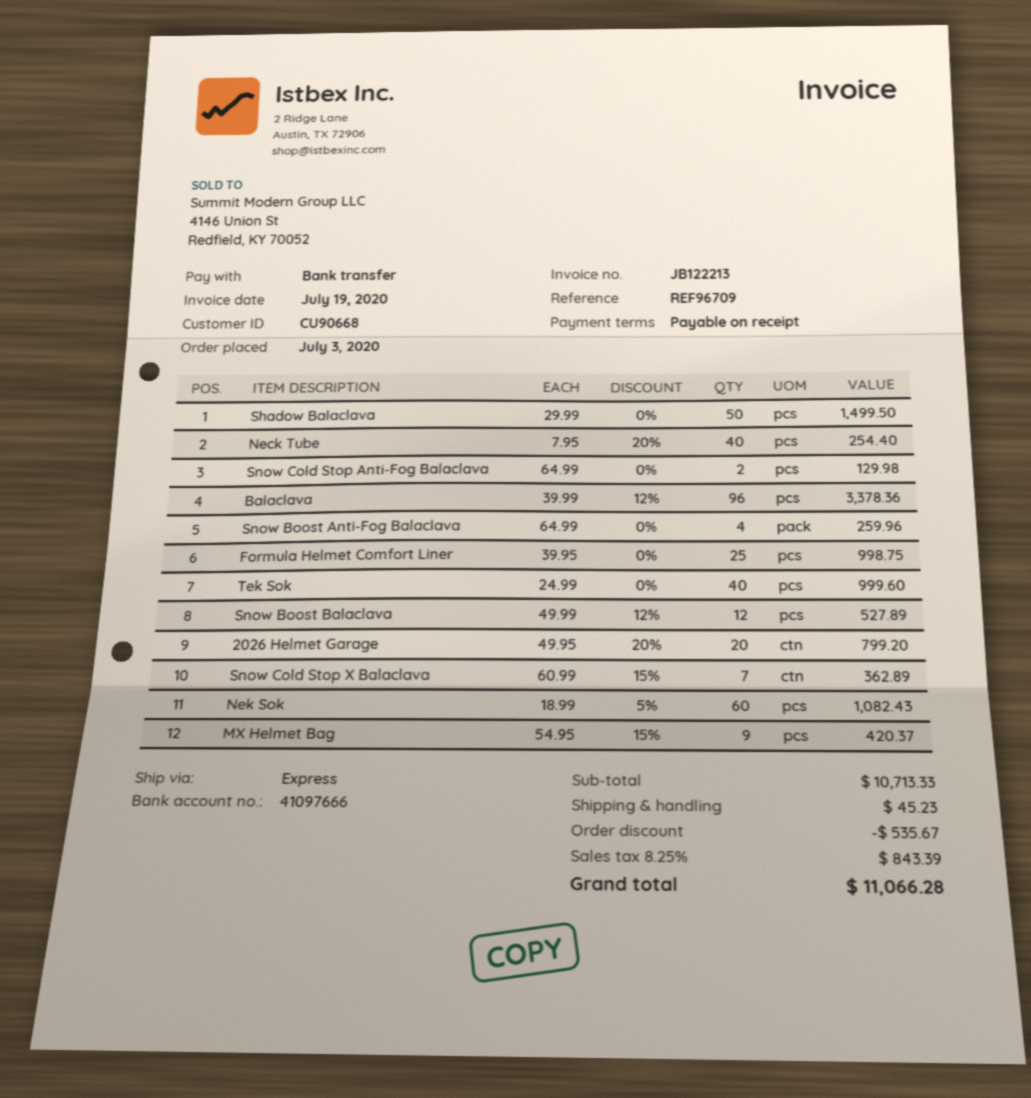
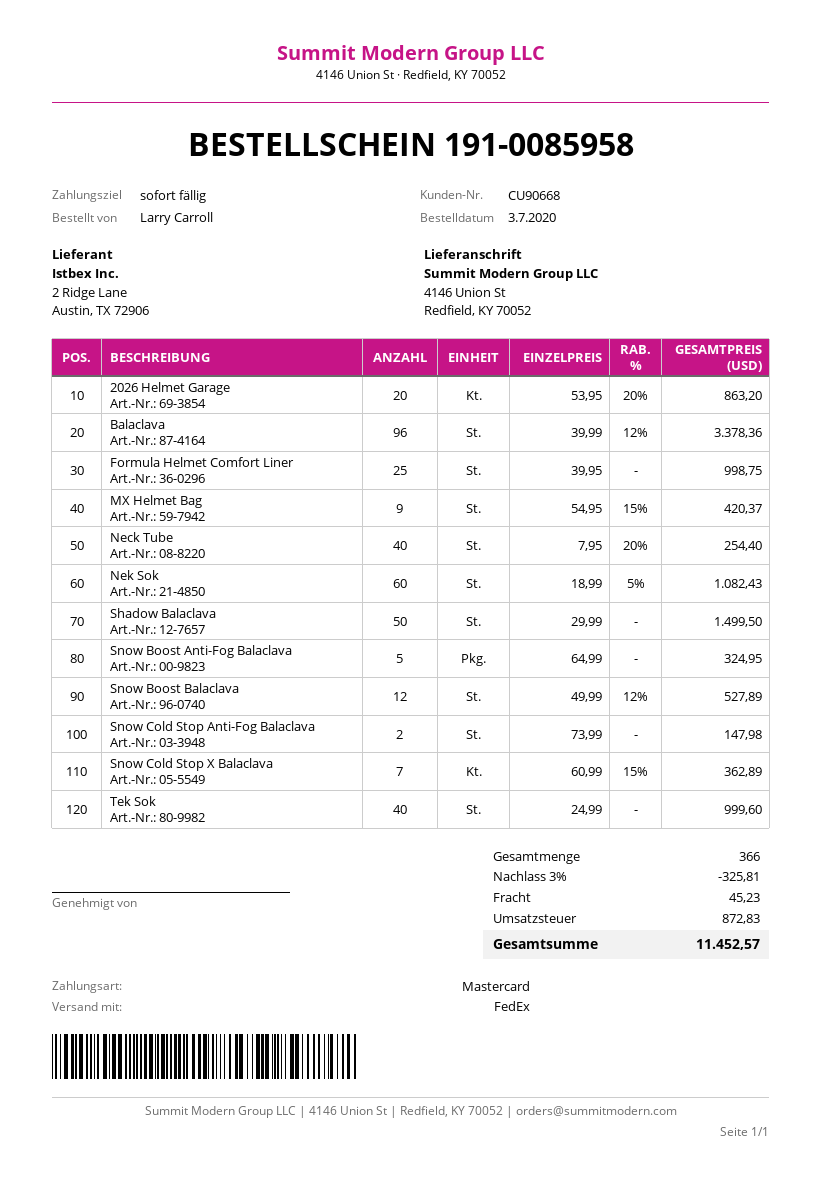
payment method: bank transfer -> Mastercard
shipping method: express -> FedEx
Snow Cold Stop Anti-Fog Balaclava: 2 x 64.99 = 129.98 -> 2 x 73.99 = 147.98
Snow Boost Anti-Fog Balaclava: 4 x 64.99 = 259.96 -> 5 x 64.99 = 324.95
2026 Helmet Garage: 20 x 49.95 - 20% = 799.20 -> 20 x 53.95 - 20% = 863.20
discount: 535.67 -> 325.81
tax: 843.39 -> 872.83
total: 11066.28 -> 11452.57

